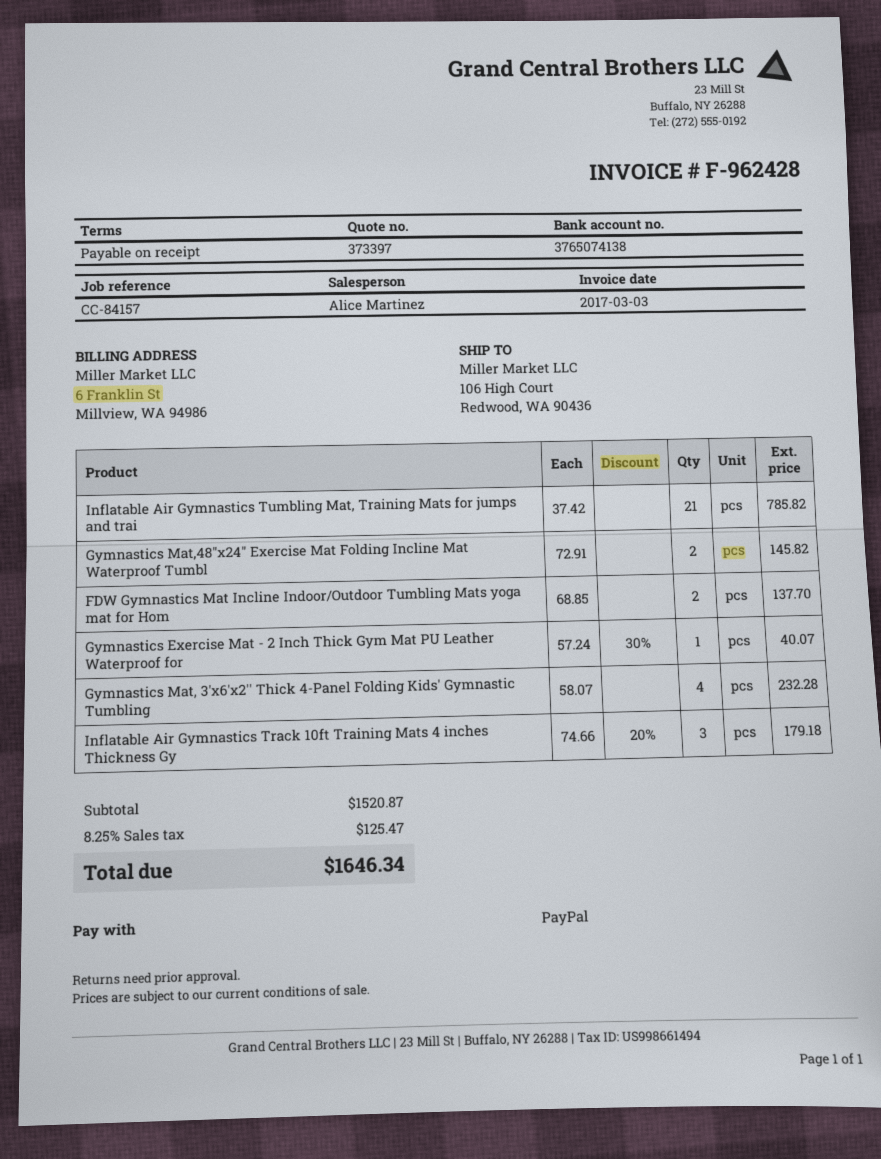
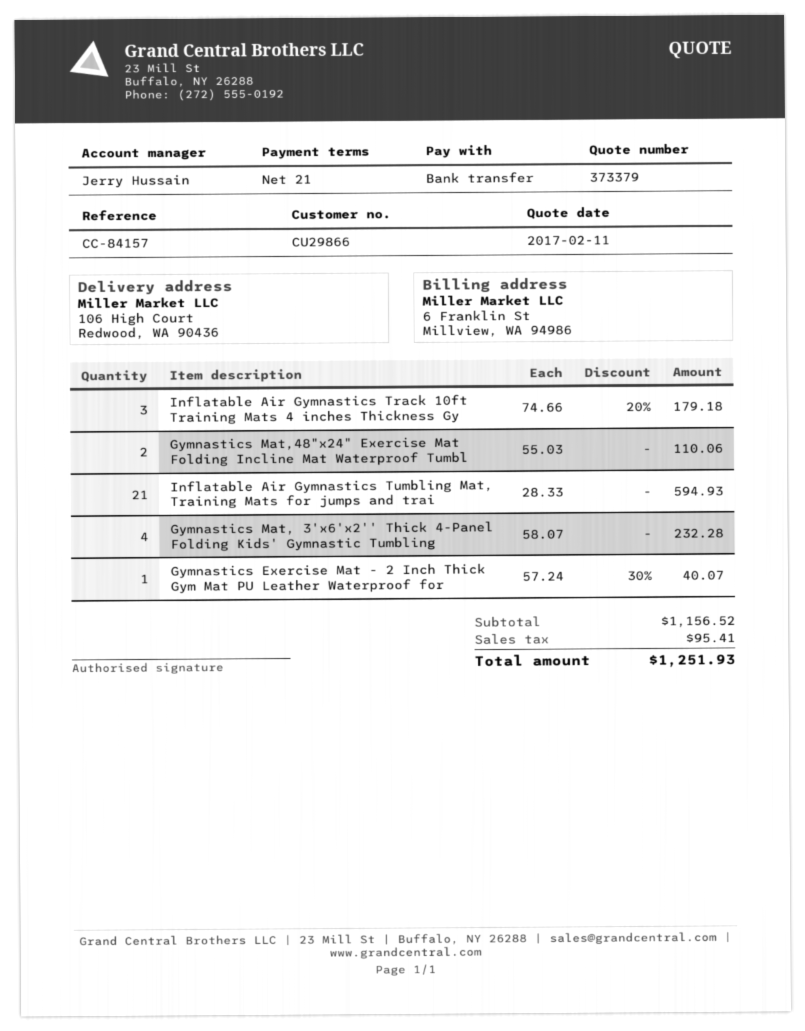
quote number: 373397 -> 373379
payment terms: on receipt -> 21 days
sales rep: Alice Martinez -> Jerry Hussain
payment method: PayPal -> bank transfer
Inflatable Air Gymnastics Tumbling Mat, Training Mats for jumps and trai: 21 x 37.42 = 785.82 -> 21 x 28.33 = 594.93
Gymnastics Mat,48"x24" Exercise Mat Folding Incline Mat Waterproof Tumbl: 2 x 72.91 = 145.82 -> 2 x 55.03 = 110.06
FDW Gymnastics Mat Incline Indoor/Outdoor Tumbling Mats yoga mat for Hom: 2 x 68.85 = 137.70 -> none
subtotal: 1520.87 -> 1156.52
tax: 125.47 -> 95.41
total: 1646.34 -> 1251.93

